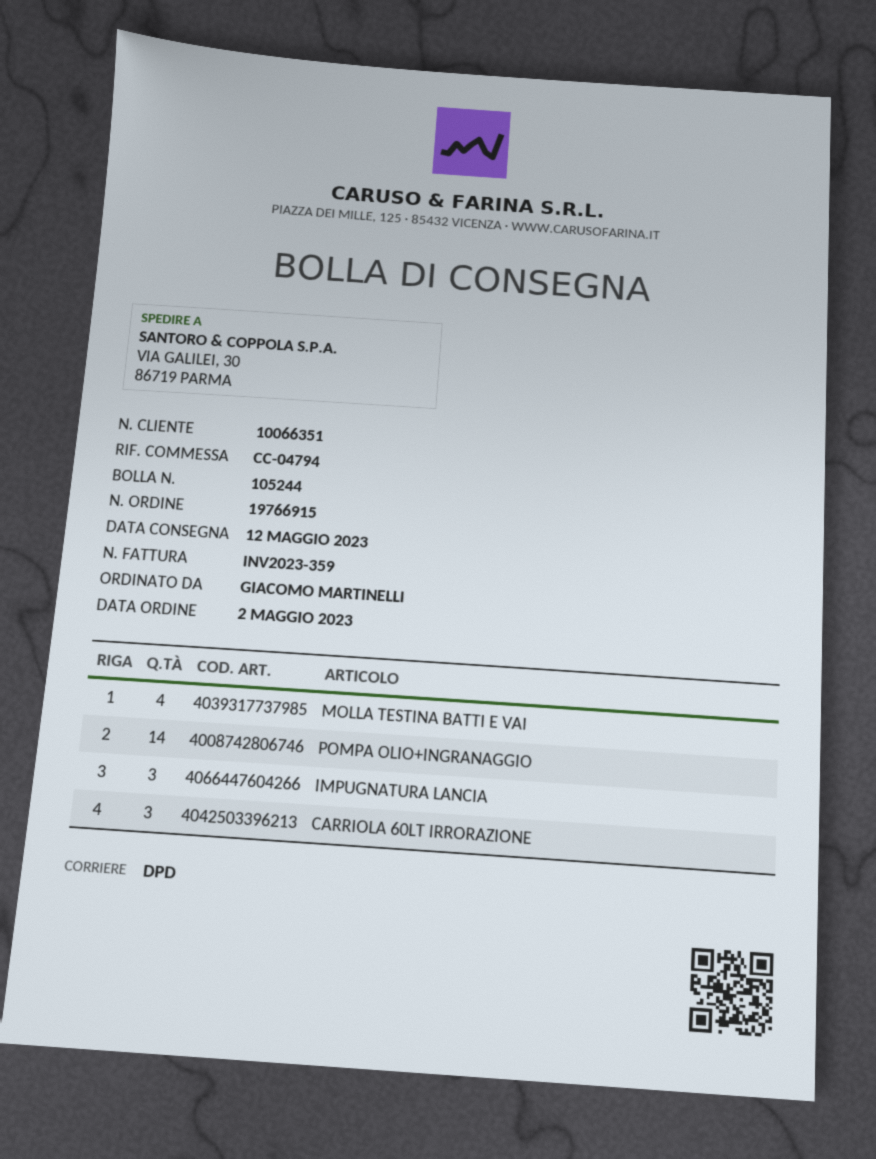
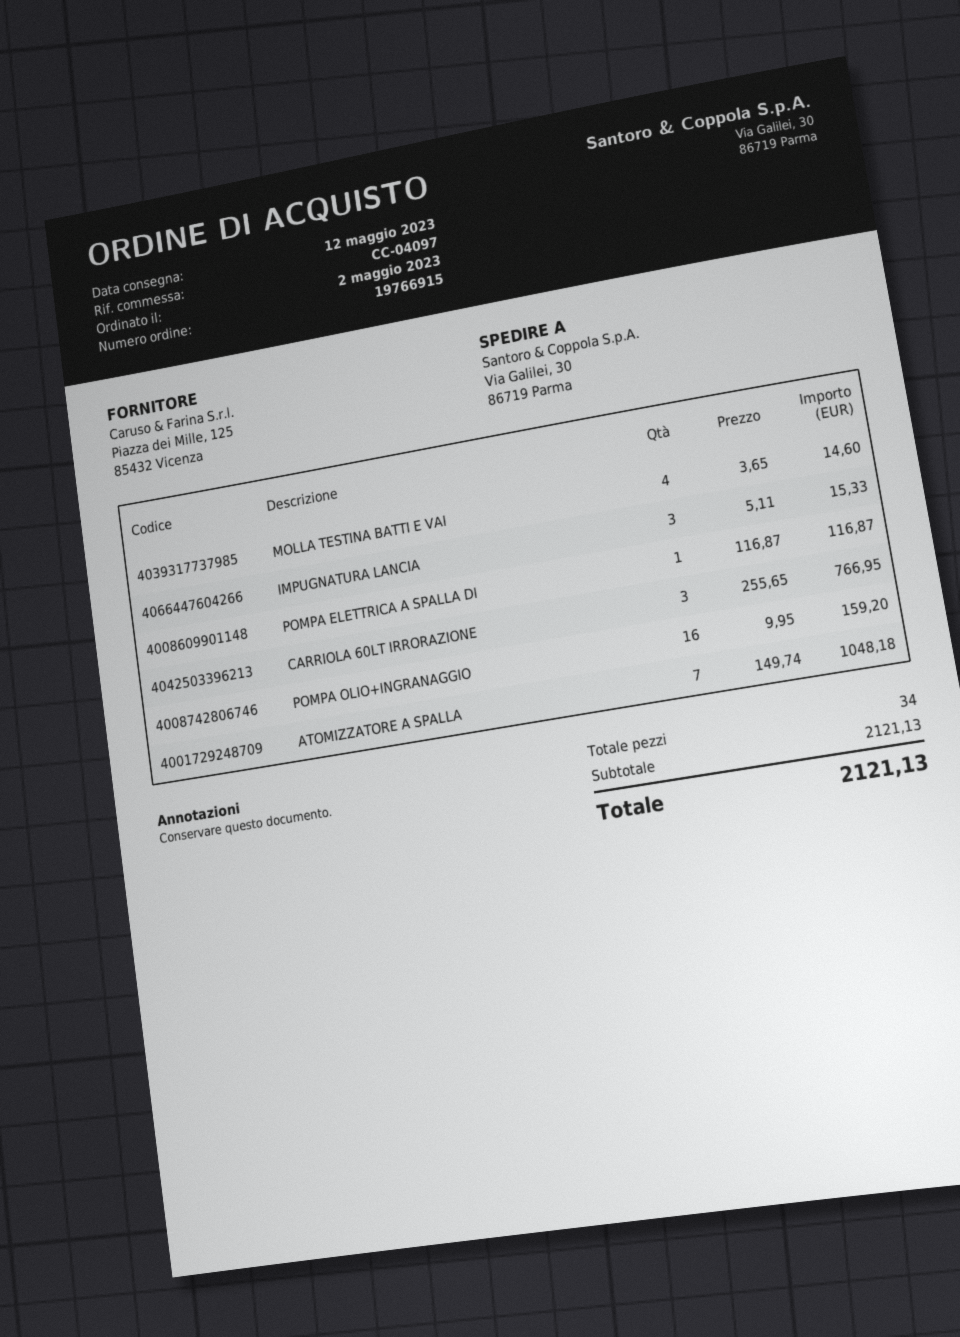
reference: CC-04794 -> CC-04097
POMPA OLIO+INGRANAGGIO: 14 -> 16
POMPA ELETTRICA A SPALLA DI: none -> 1
ATOMIZZATORE A SPALLA: none -> 7

